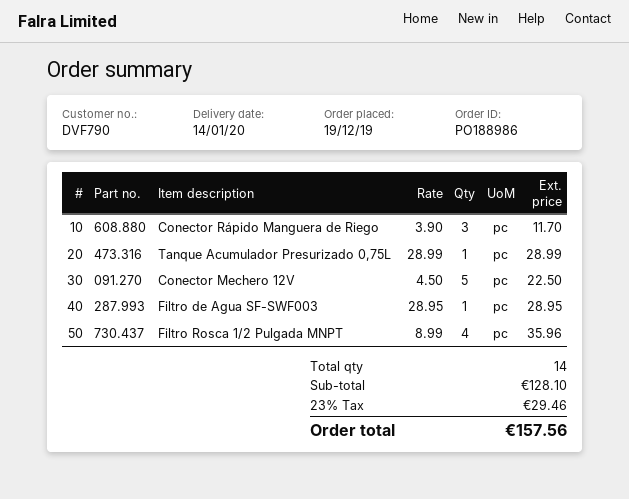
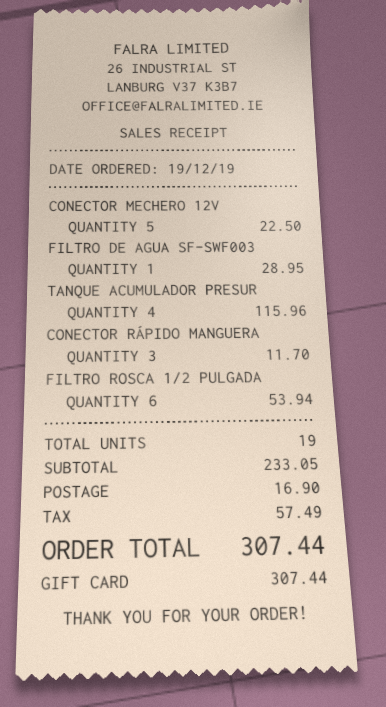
Tanque Acumulador Presurizado 0,75L: 1 for 28.99 -> 4 for 115.96
Filtro Rosca 1/2 Pulgada MNPT: 4 for 35.96 -> 6 for 53.94
total quantity: 14 -> 19
subtotal: 128.10 -> 233.05
shipping: none -> 16.90
tax: 29.46 -> 57.49
total: 157.56 -> 307.44

